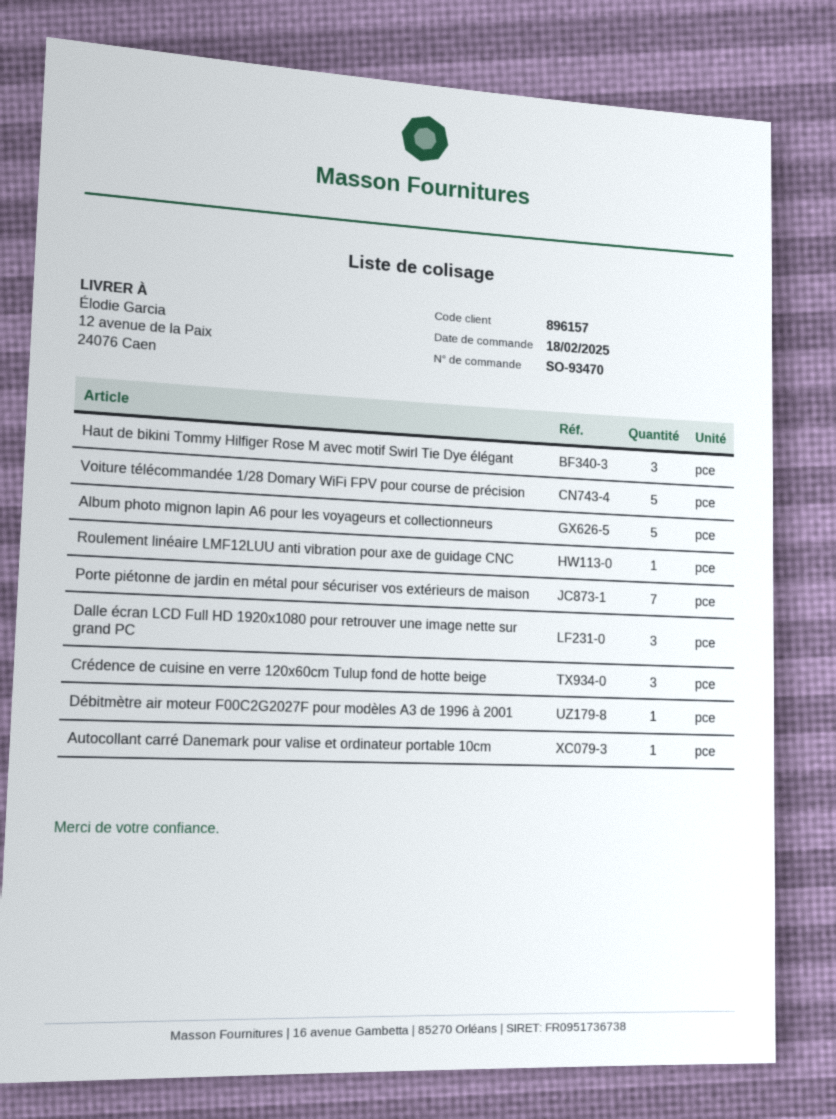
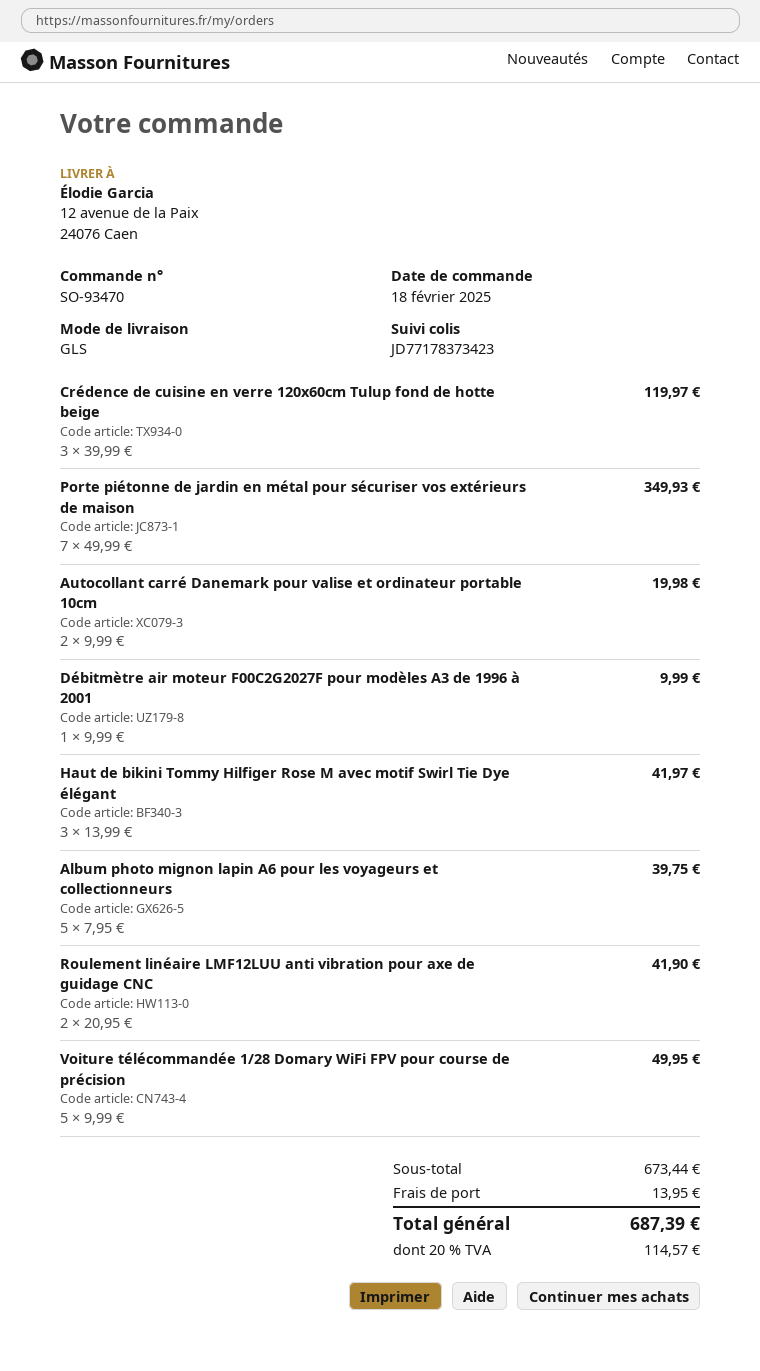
Roulement linéaire LMF12LUU anti vibration pour axe de guidage CNC: 1 -> 2
Dalle écran LCD Full HD 1920x1080 pour retrouver une image nette sur grand PC: 3 -> none
Autocollant carré Danemark pour valise et ordinateur portable 10cm: 1 -> 2

